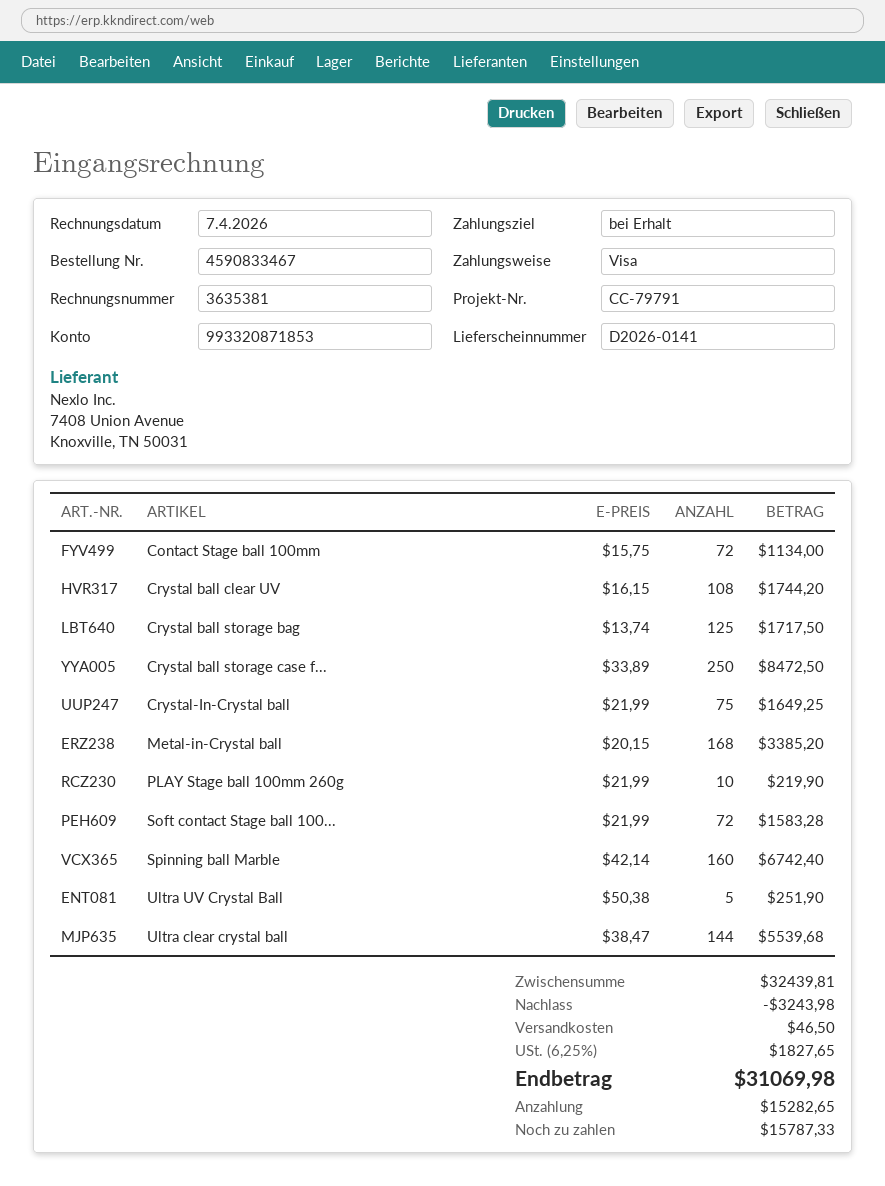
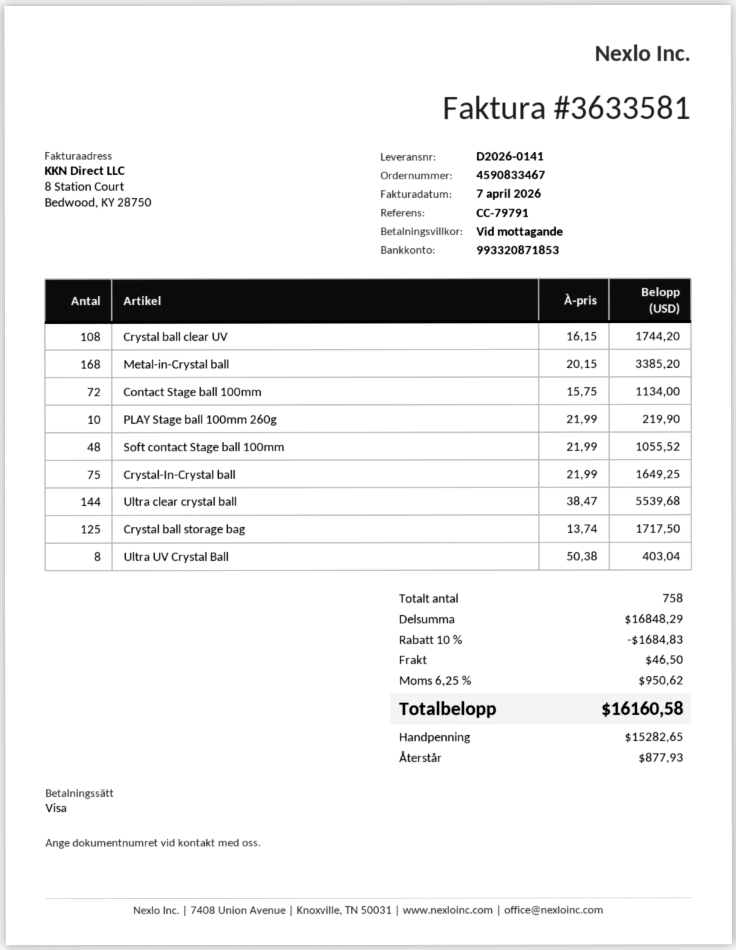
invoice number: 3635381 -> 3633581
Crystal ball storage case f...: 250 x 33.89 = 8472.50 -> none
Soft contact Stage ball 100...: 72 x 21.99 = 1583.28 -> 48 x 21.99 = 1055.52
Spinning ball Marble: 160 x 42.14 = 6742.40 -> none
Ultra UV Crystal Ball: 5 x 50.38 = 251.90 -> 8 x 50.38 = 403.04
subtotal: 32439.81 -> 16848.29
discount: 3243.98 -> 1684.83
tax: 6.25% = 1827.65 -> 6.25% = 950.62
total: 31069.98 -> 16160.58
balance: 15787.33 -> 877.93

